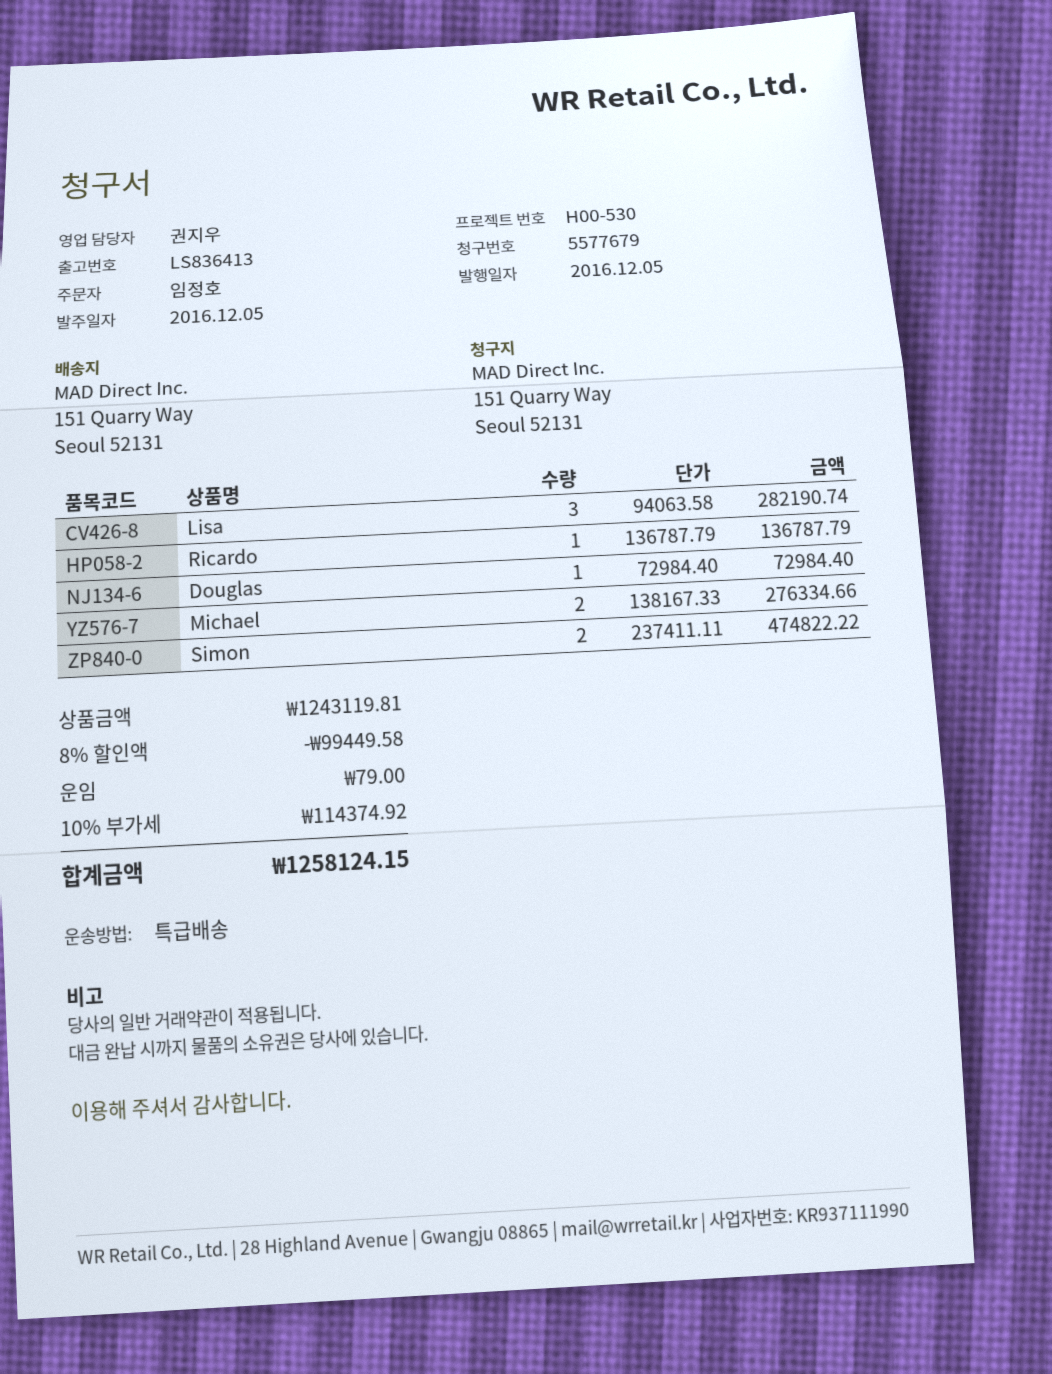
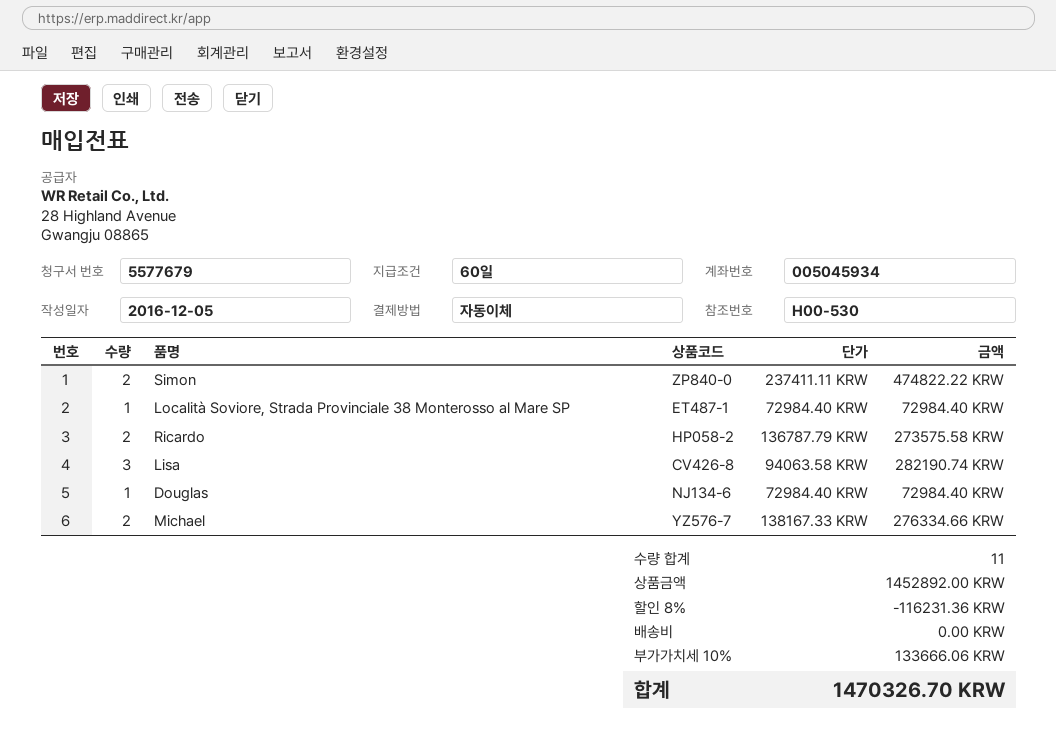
Ricardo: 1 x 136787.79 = 136787.79 -> 2 x 136787.79 = 273575.58
Località Soviore, Strada Provinciale 38 Monterosso al Mare SP: none -> 1 x 72984.40 = 72984.40
subtotal: 1243119.81 -> 1452892.00
discount: 8% = 99449.58 -> 8% = 116231.36
shipping: 79.00 -> 0.00
tax: 10% = 114374.92 -> 10% = 133666.06
total: 1258124.15 -> 1470326.70

